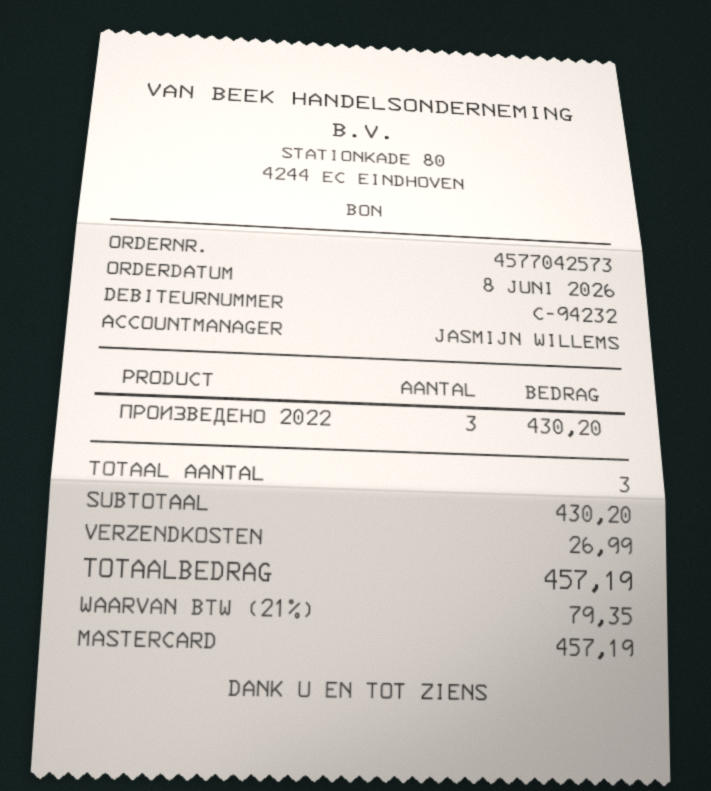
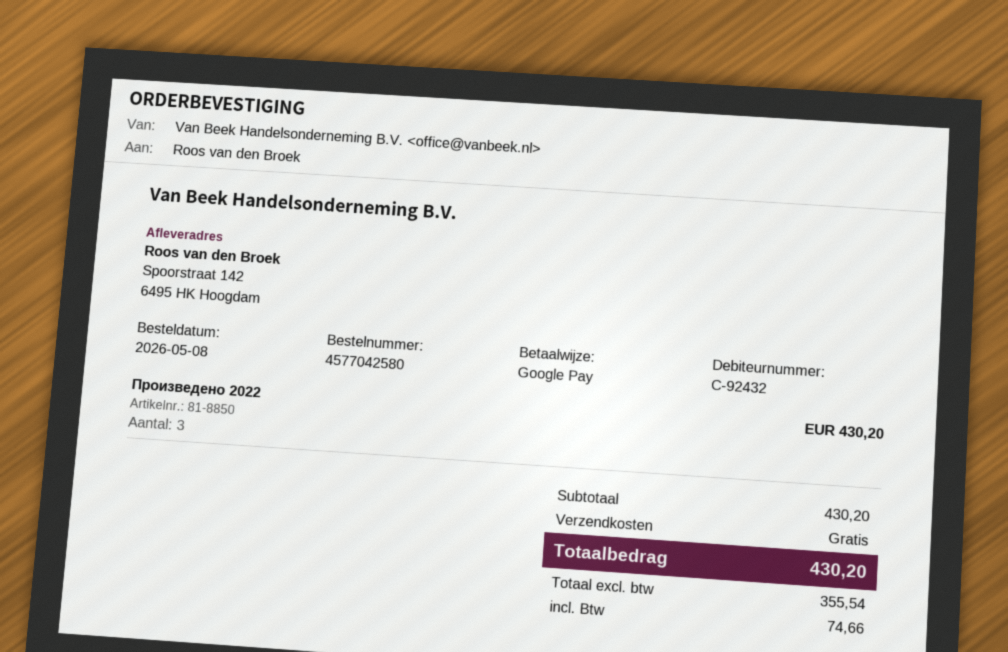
order number: 4577042573 -> 4577042580
order date: 2026-06-08 -> 2026-05-08
customer number: C-94232 -> C-92432
payment method: Mastercard -> Google Pay
shipping: 26.99 -> 0.00
tax: 79.35 -> 74.66
total: 457.19 -> 430.20

